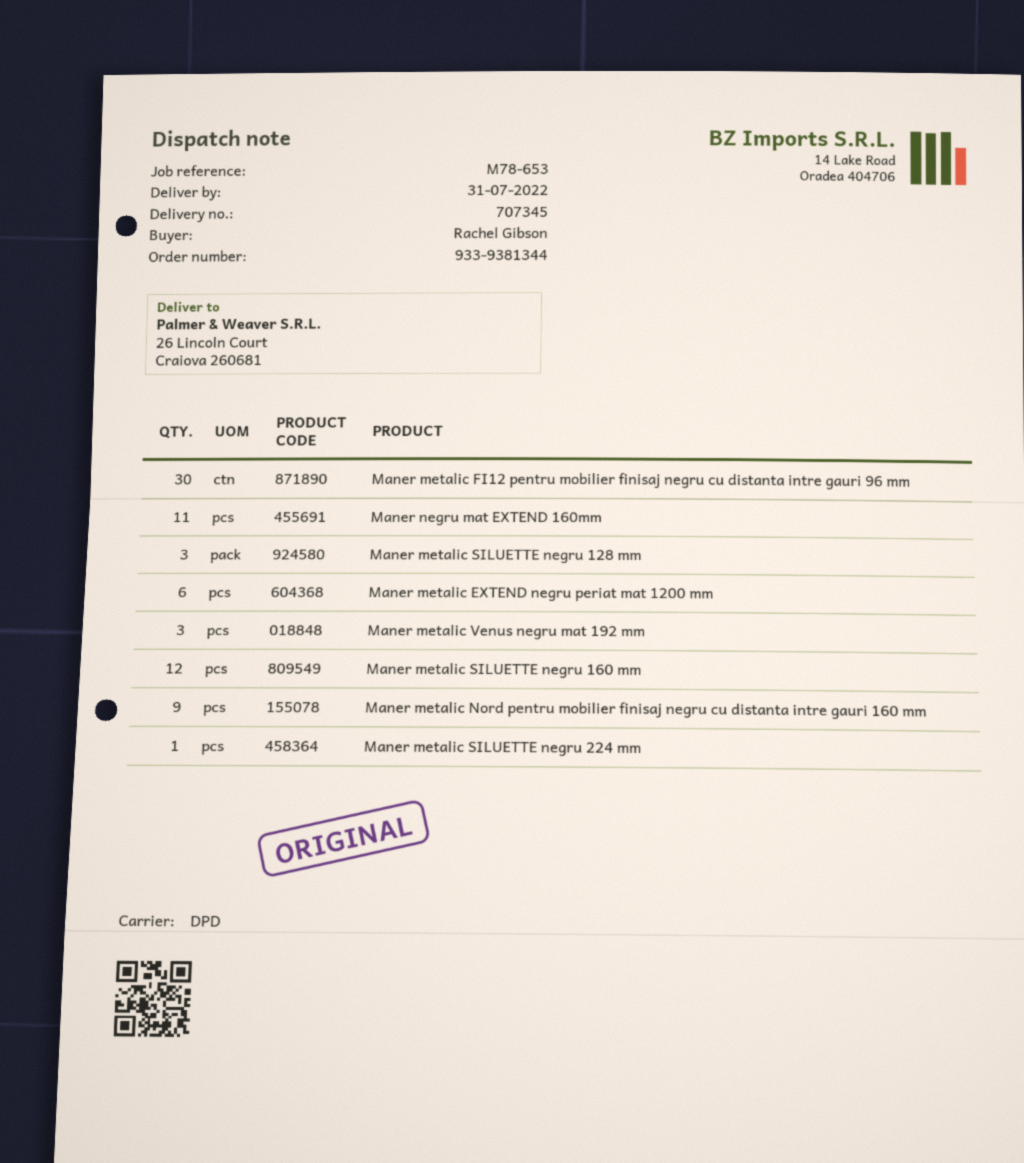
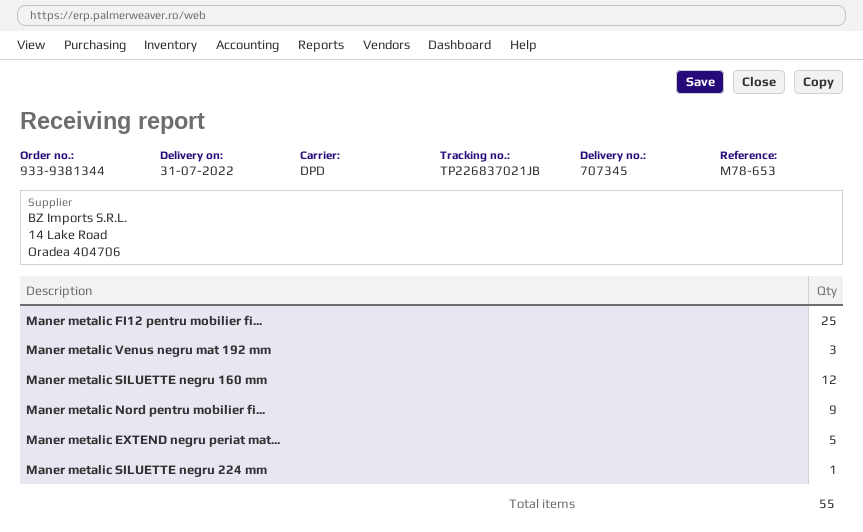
Maner metalic FI12 pentru mobilier finisaj negru cu distanta intre gauri 96 mm: 30 -> 25
Maner negru mat EXTEND 160mm: 11 -> none
Maner metalic SILUETTE negru 128 mm: 3 -> none
Maner metalic EXTEND negru periat mat 1200 mm: 6 -> 5

